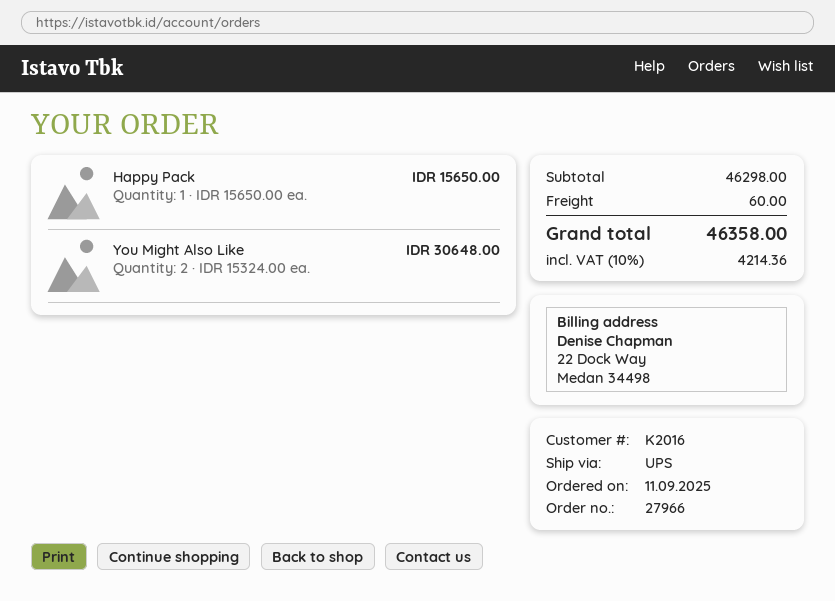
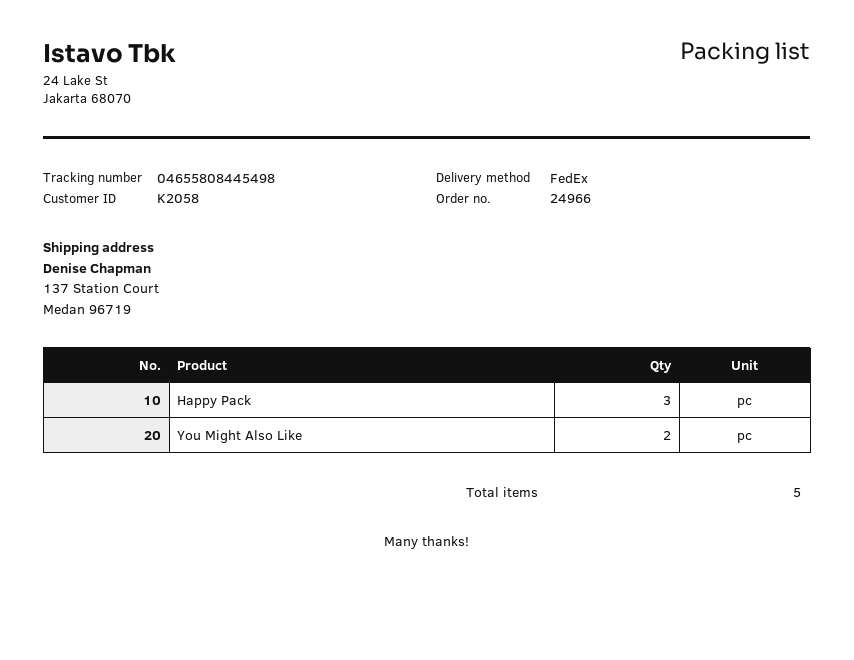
order number: 27966 -> 24966
customer number: K2016 -> K2058
shipping method: UPS -> FedEx
Happy Pack: 1 -> 3

